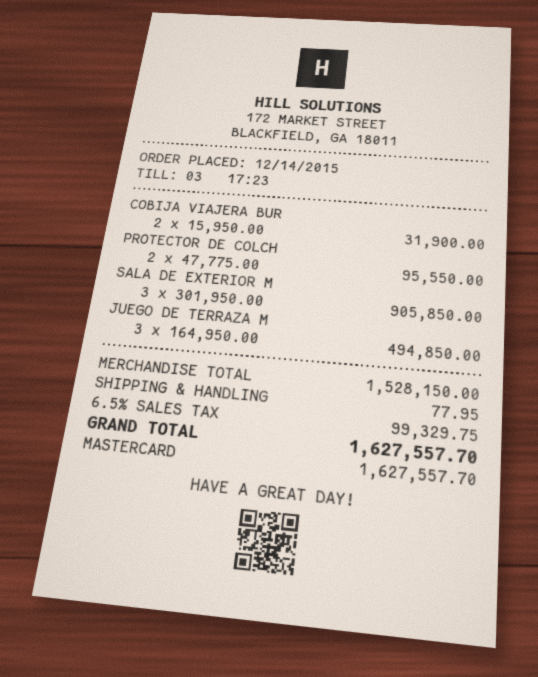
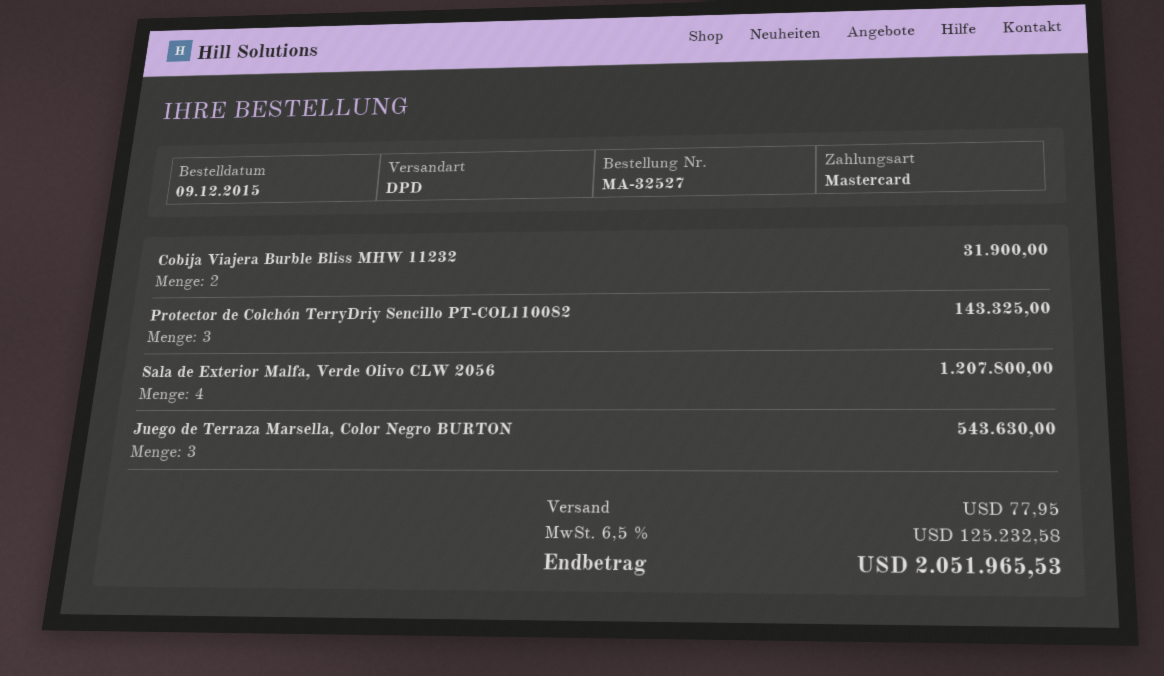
order date: 2015-12-14 -> 2015-12-09
PROTECTOR DE COLCH: 2 for 95550.00 -> 3 for 143325.00
SALA DE EXTERIOR M: 3 for 905850.00 -> 4 for 1207800.00
JUEGO DE TERRAZA M: 3 for 494850.00 -> 3 for 543630.00
tax: 6.5% = 99329.75 -> 6.5% = 125232.58
total: 1627557.70 -> 2051965.53

